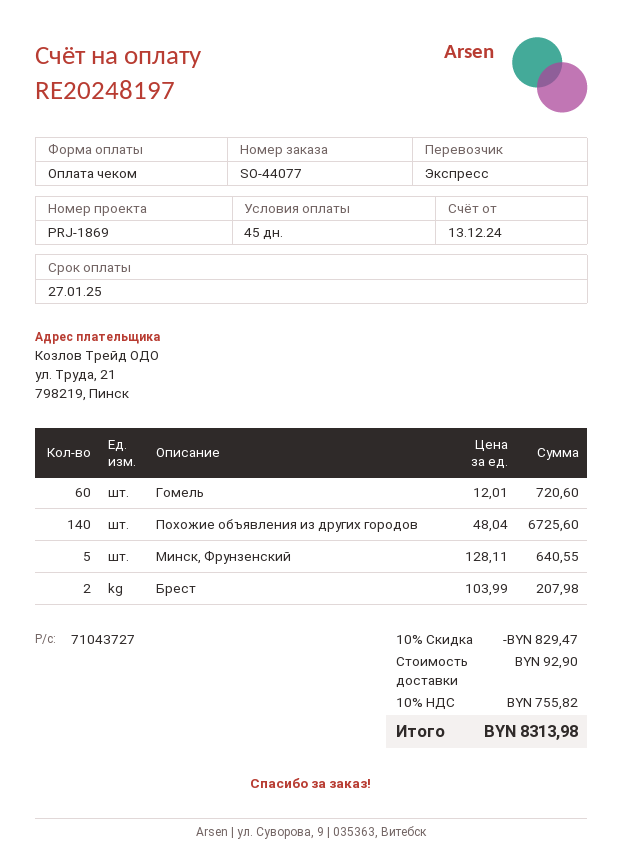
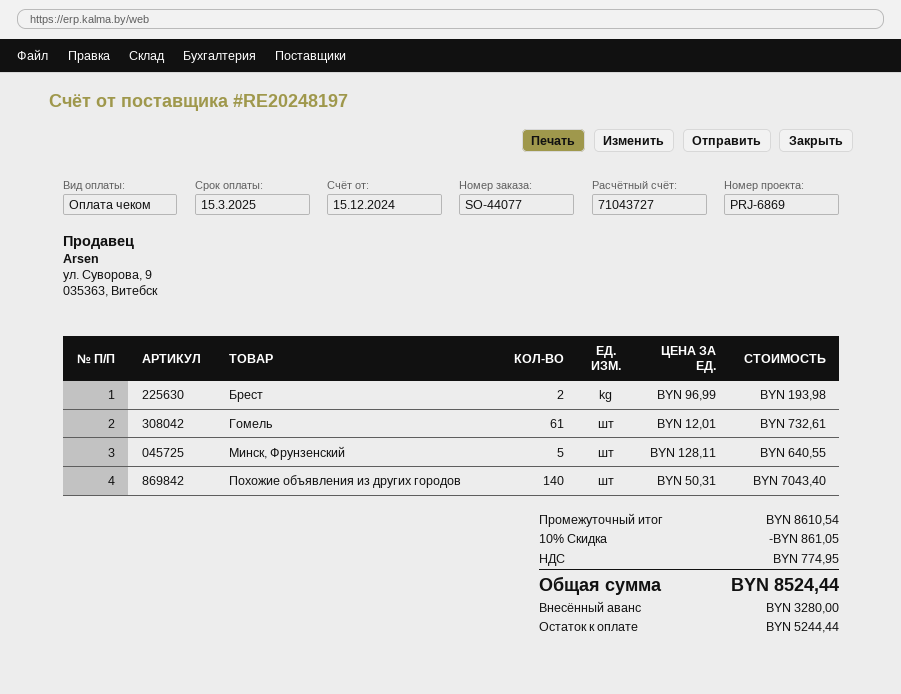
invoice date: 2024-12-13 -> 2024-12-15
due date: 2025-01-27 -> 2025-03-15
reference: PRJ-1869 -> PRJ-6869
Гомель: 60 x 12.01 = 720.60 -> 61 x 12.01 = 732.61
Похожие объявления из других городов: 140 x 48.04 = 6725.60 -> 140 x 50.31 = 7043.40
Брест: 2 x 103.99 = 207.98 -> 2 x 96.99 = 193.98
discount: 10% = 829.47 -> 10% = 861.05
shipping: 92.90 -> none
tax: 755.82 -> 774.95
total: 8313.98 -> 8524.44

